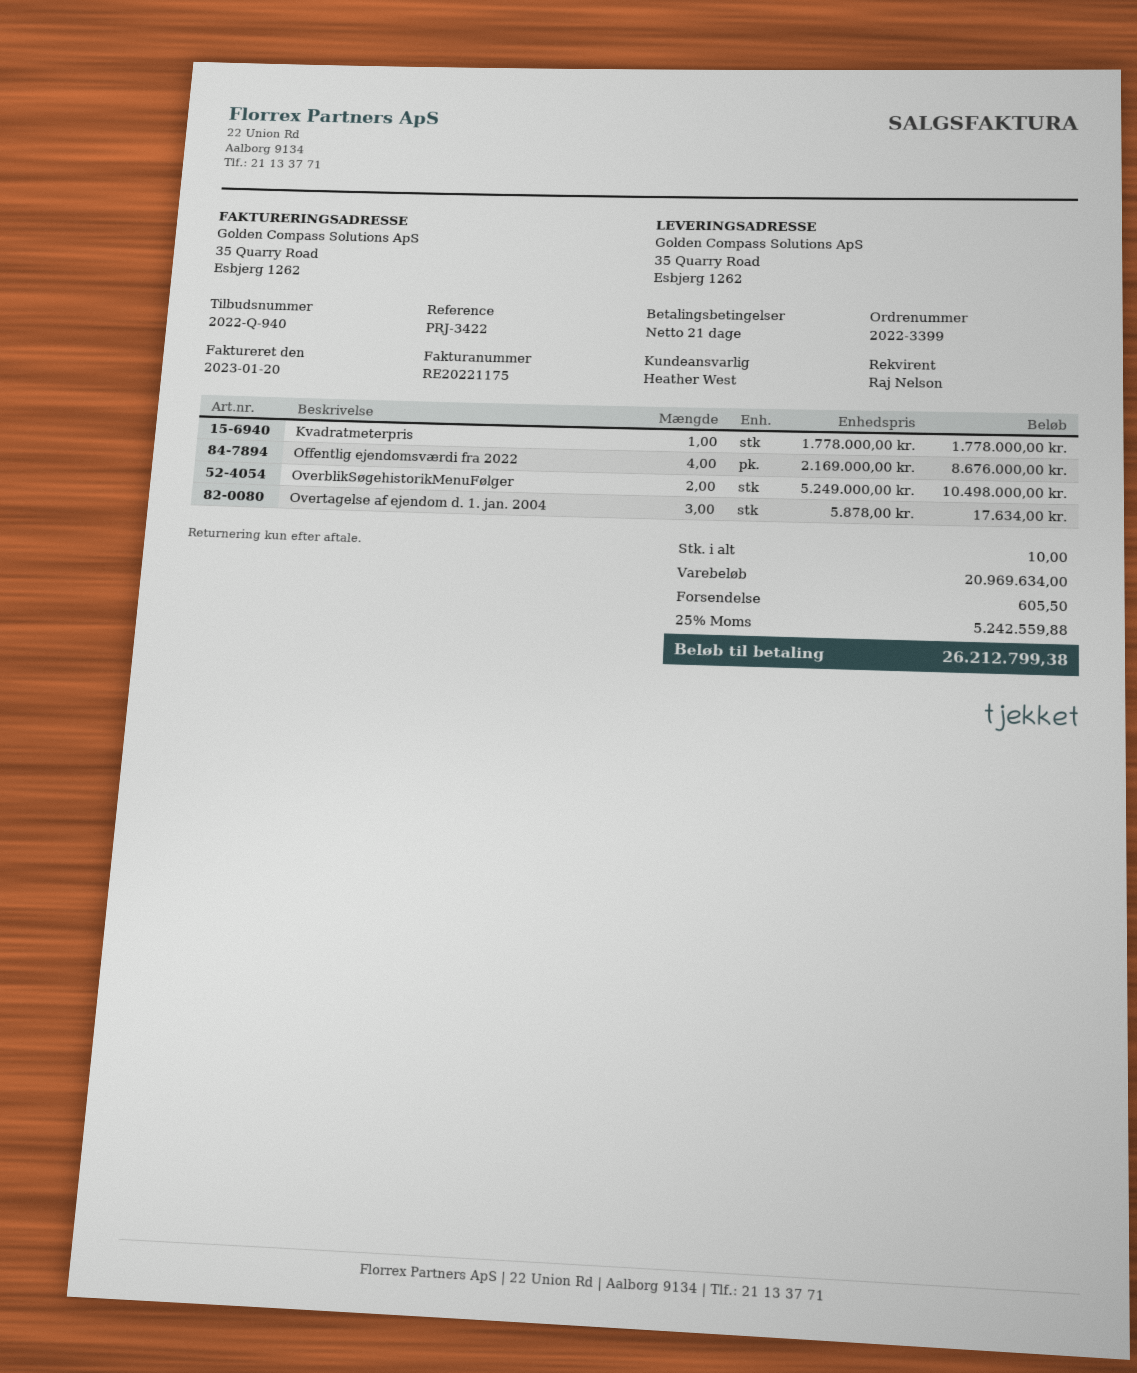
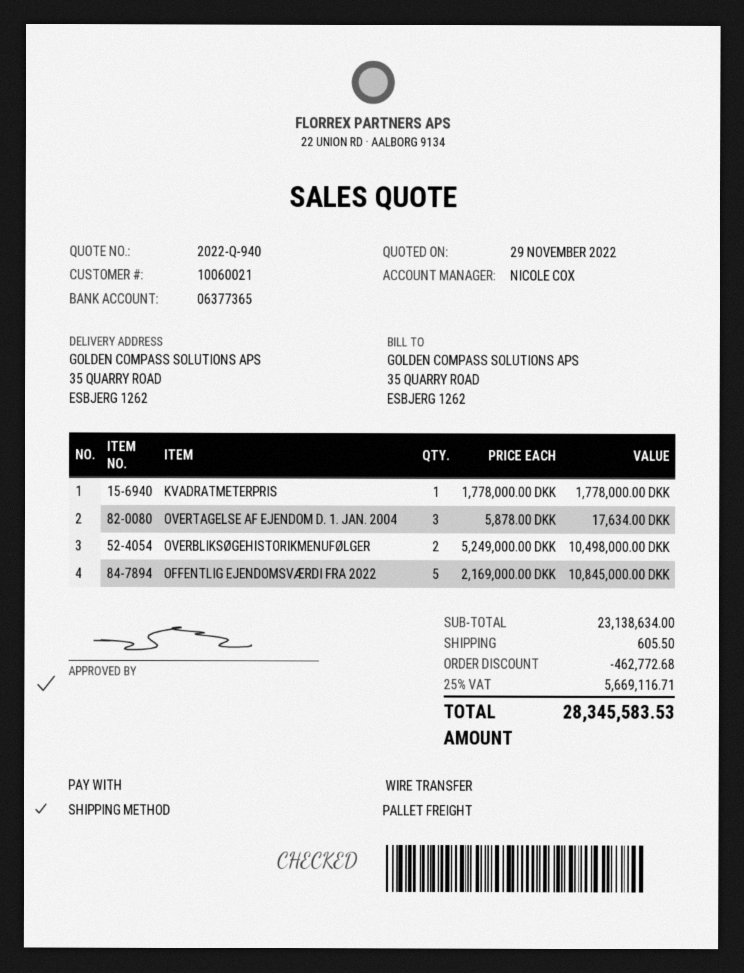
sales rep: Heather West -> NICOLE COX
Offentlig ejendomsværdi fra 2022: 4 x 2169000.00 = 8676000.00 -> 5 x 2169000.00 = 10845000.00
subtotal: 20969634.00 -> 23138634.00
discount: none -> 462772.68
tax: 25% = 5242559.88 -> 25% = 5669116.71
total: 26212799.38 -> 28345583.53

